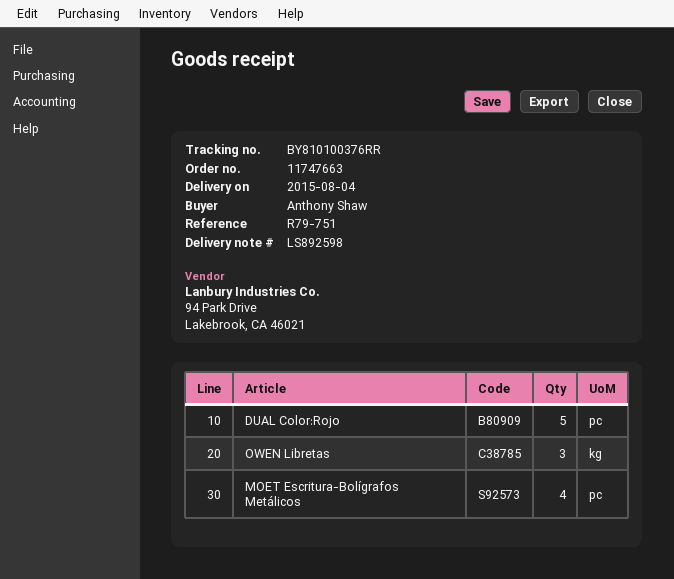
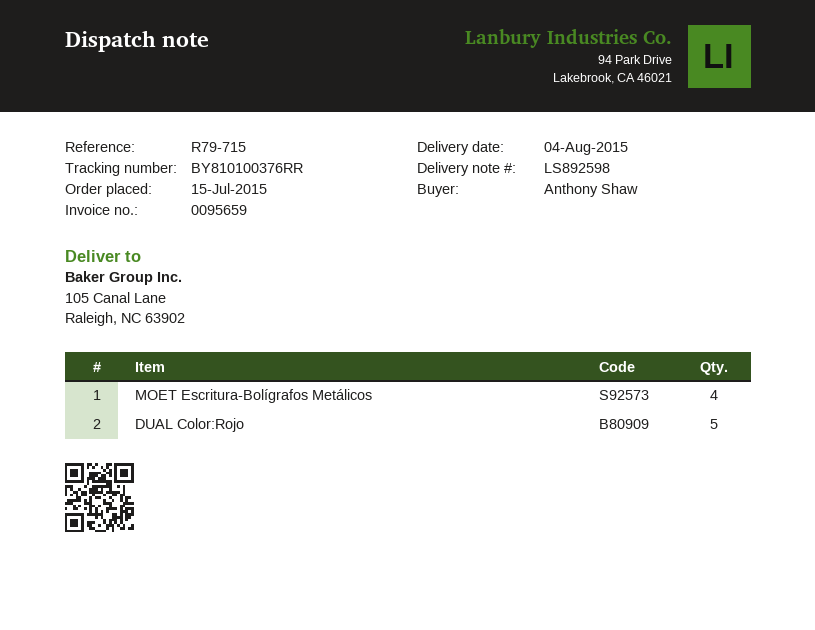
reference: R79-751 -> R79-715
OWEN Libretas: 3 -> none

